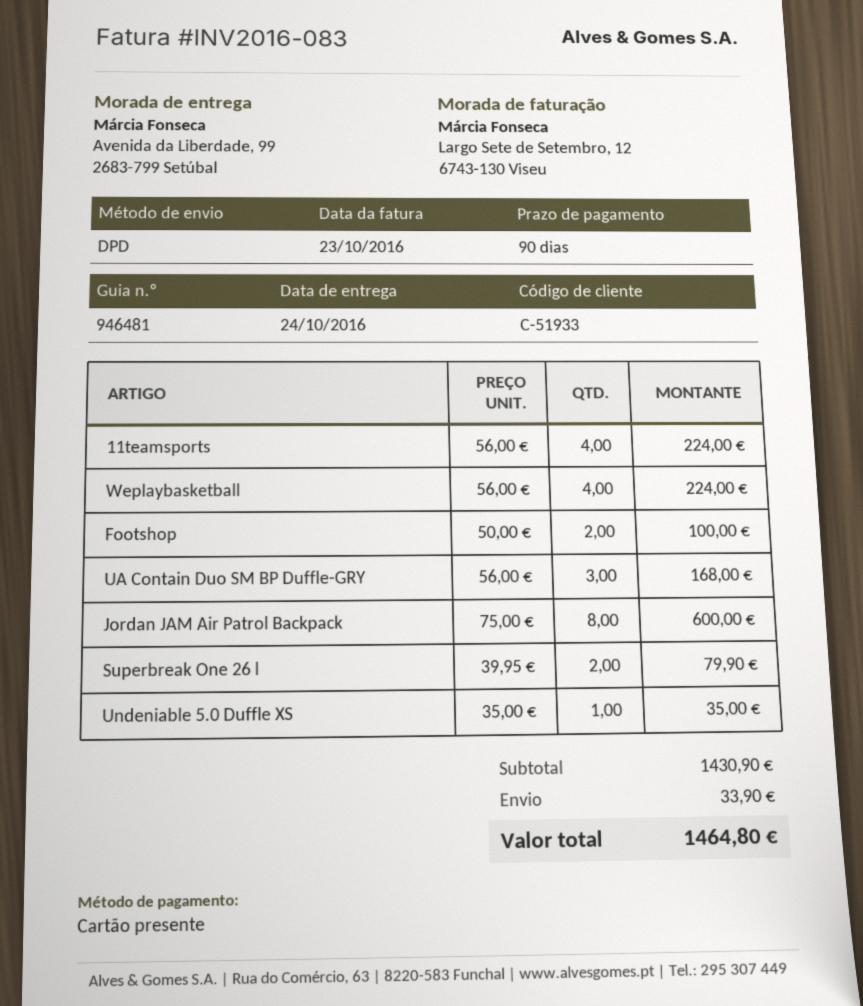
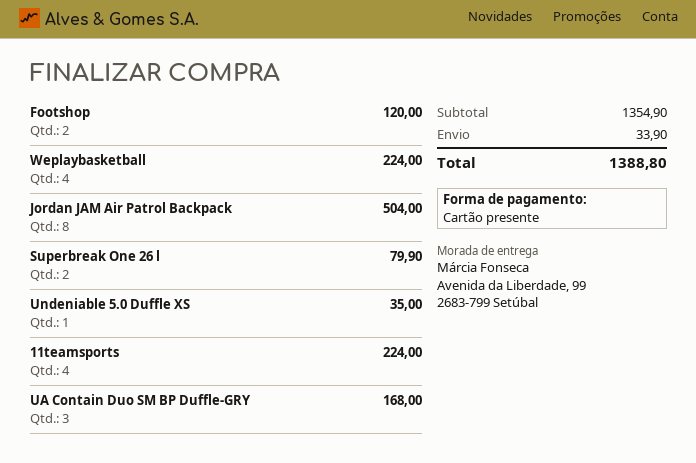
Footshop: 2 for 100.00 -> 2 for 120.00
Jordan JAM Air Patrol Backpack: 8 for 600.00 -> 8 for 504.00
subtotal: 1430.90 -> 1354.90
total: 1464.80 -> 1388.80

